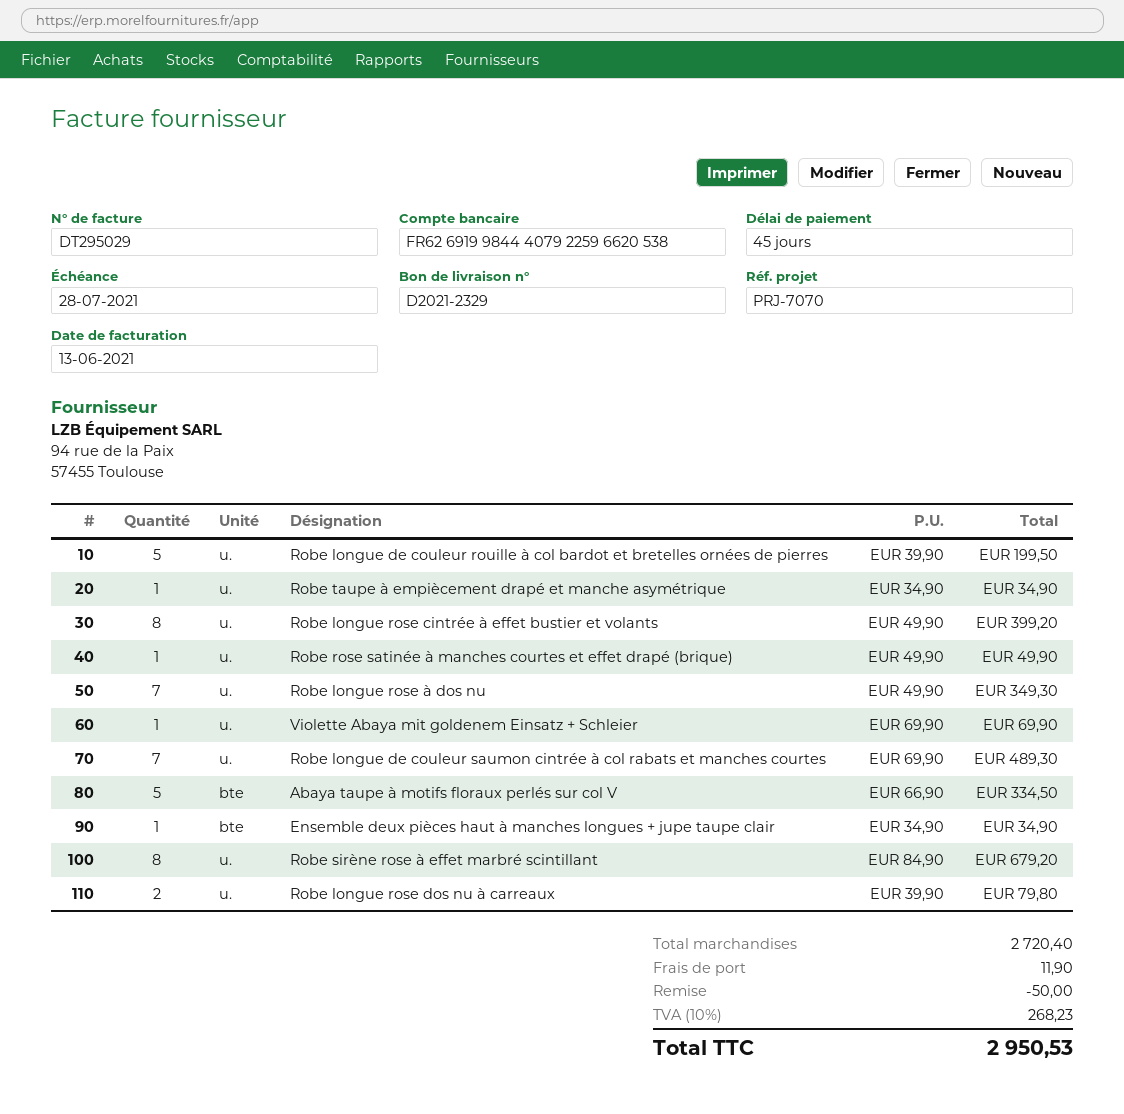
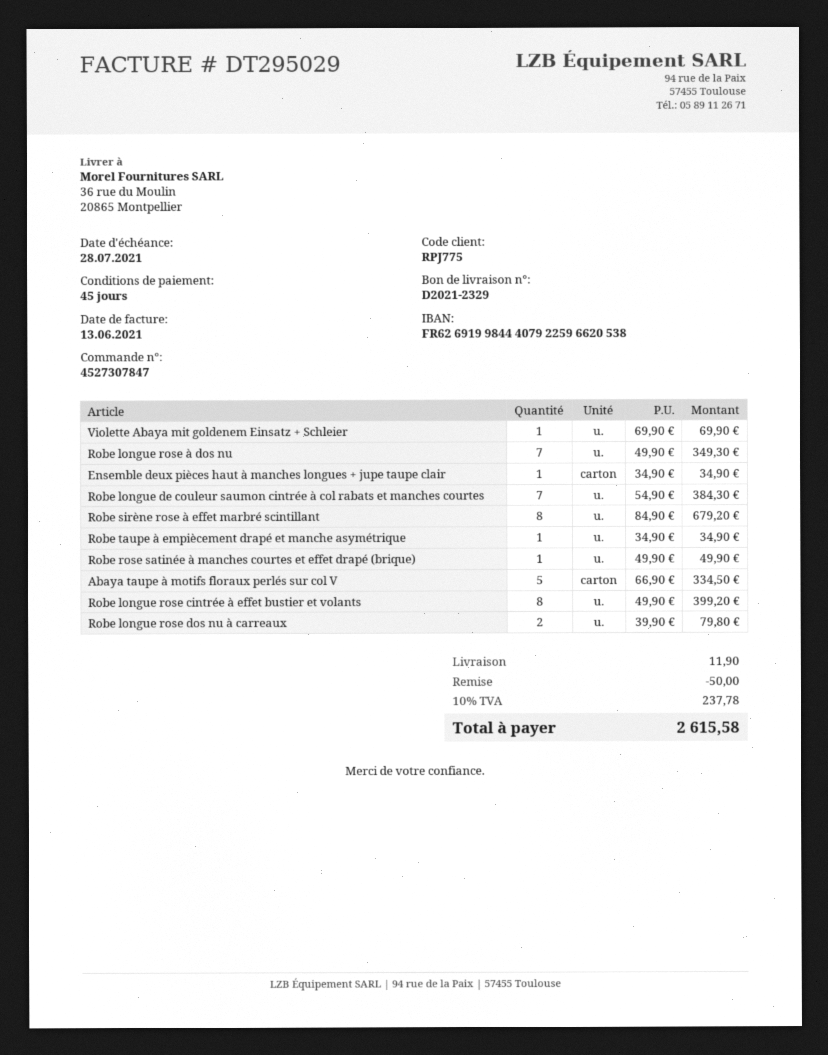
Robe longue de couleur rouille à col bardot et bretelles ornées de pierres: 5 x 39.90 = 199.50 -> none
Robe longue de couleur saumon cintrée à col rabats et manches courtes: 7 x 69.90 = 489.30 -> 7 x 54.90 = 384.30
tax: 10% = 268.23 -> 10% = 237.78
total: 2950.53 -> 2615.58

